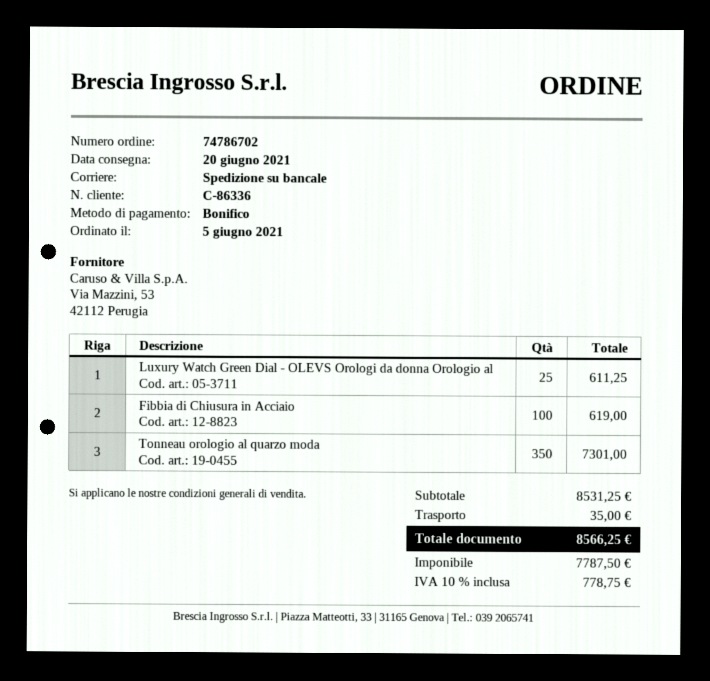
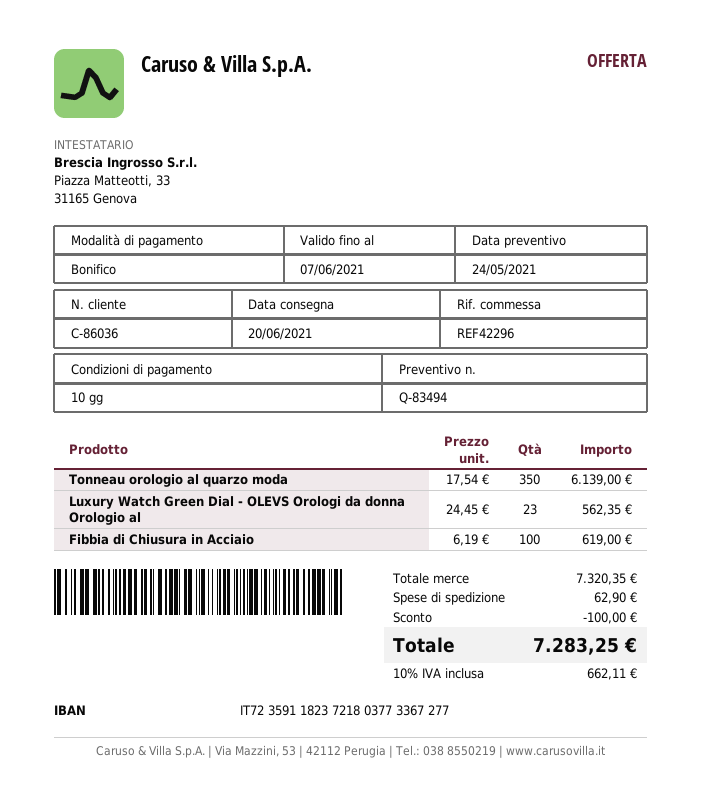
customer number: C-86336 -> C-86036
Luxury Watch Green Dial - OLEVS Orologi da donna Orologio al: 25 for 611.25 -> 23 for 562.35
Tonneau orologio al quarzo moda: 350 for 7301.00 -> 350 for 6139.00
subtotal: 8531.25 -> 7320.35
discount: none -> 100.00
shipping: 35.00 -> 62.90
tax: 10% = 778.75 -> 10% = 662.11
total: 8566.25 -> 7283.25

